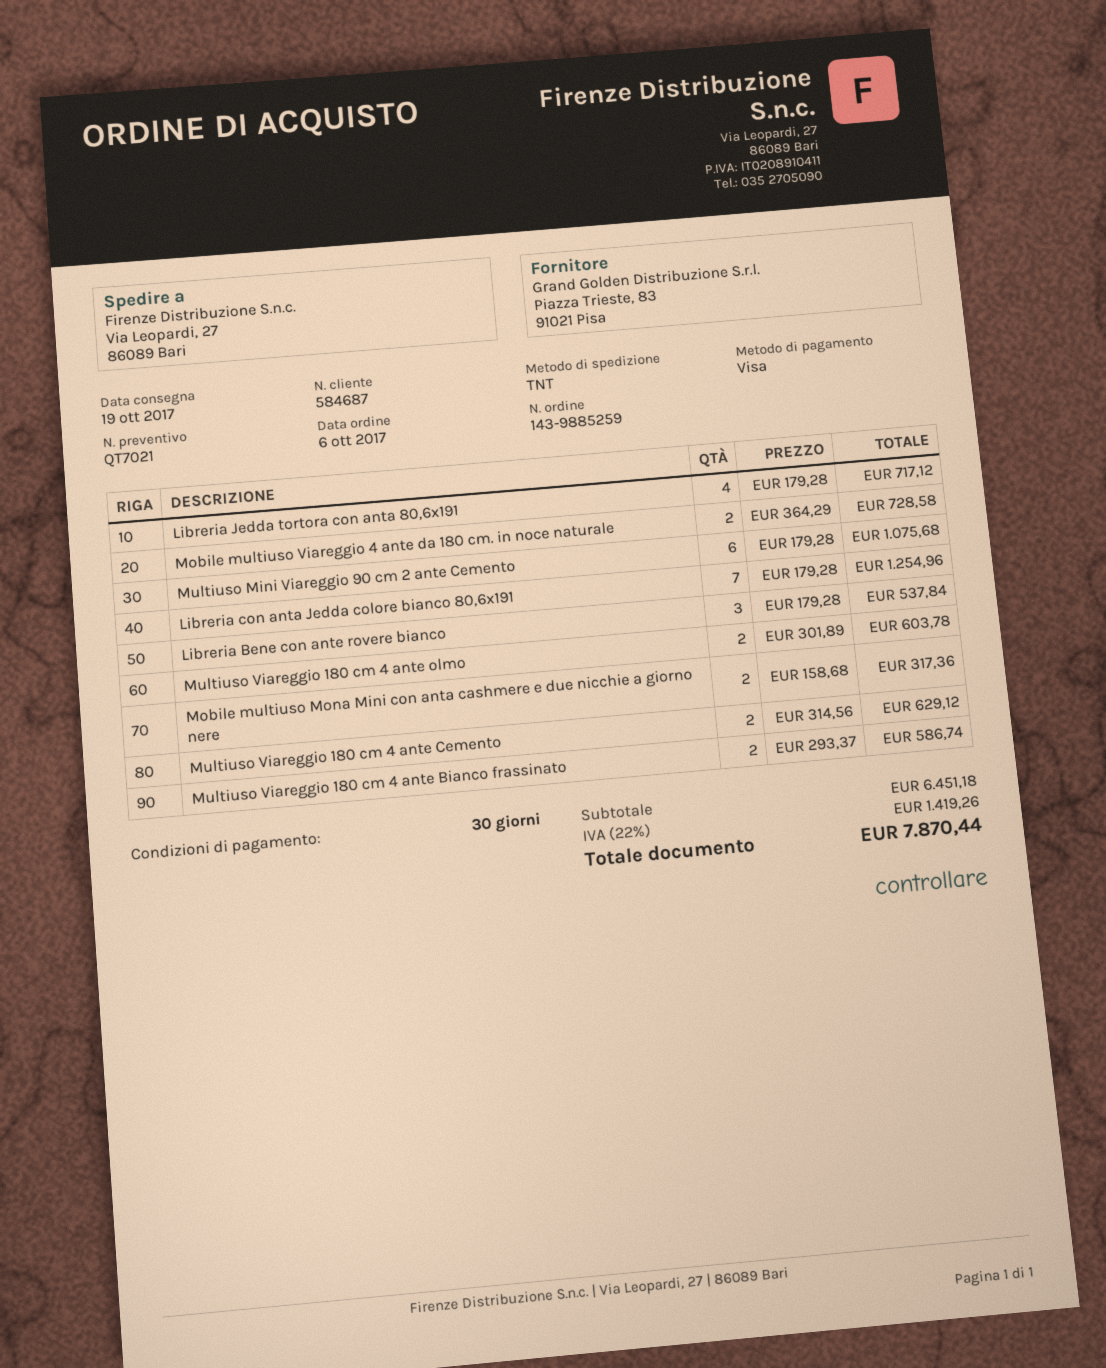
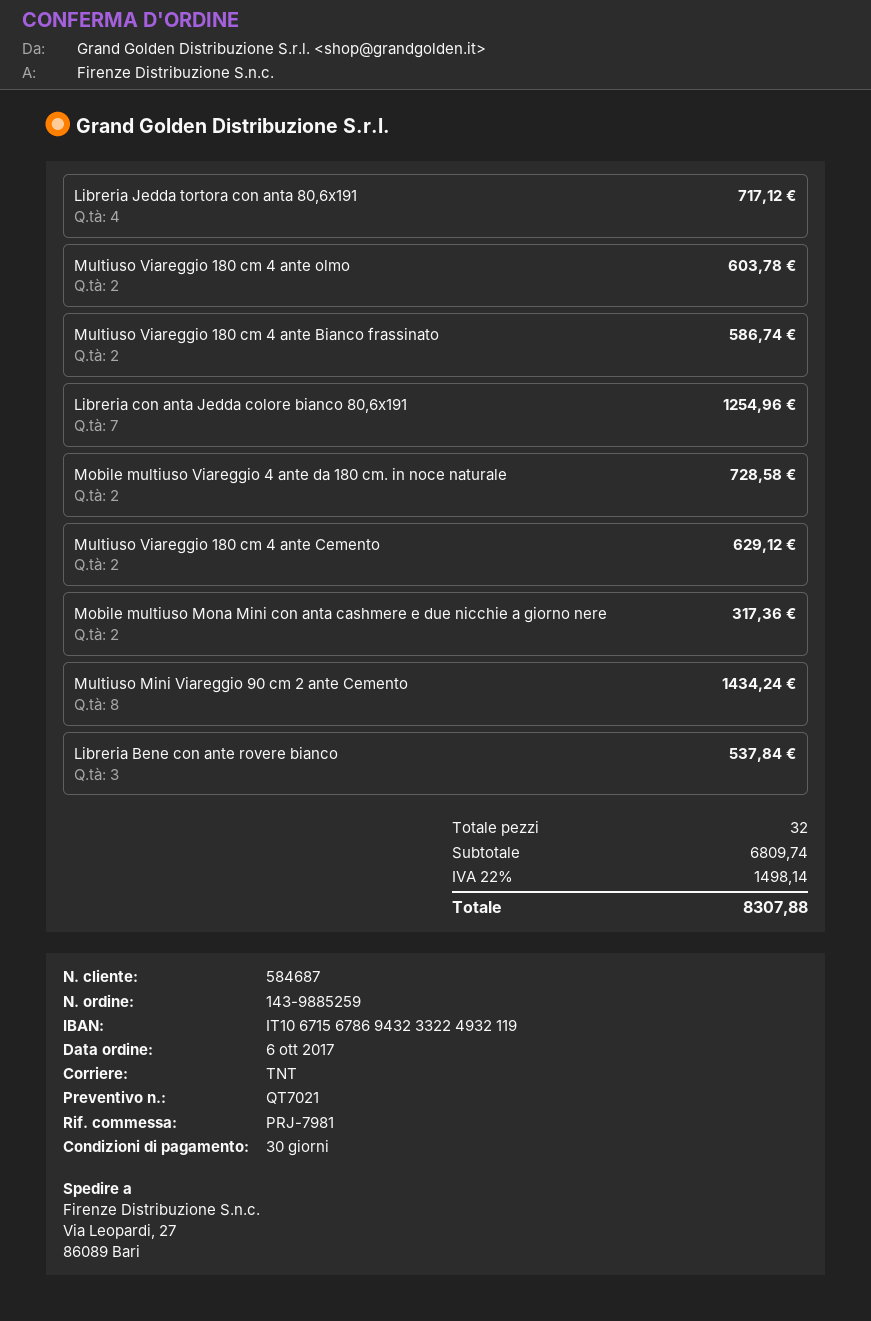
Multiuso Mini Viareggio 90 cm 2 ante Cemento: 6 for 1075.68 -> 8 for 1434.24
subtotal: 6451.18 -> 6809.74
tax: 22% = 1419.26 -> 22% = 1498.14
total: 7870.44 -> 8307.88

